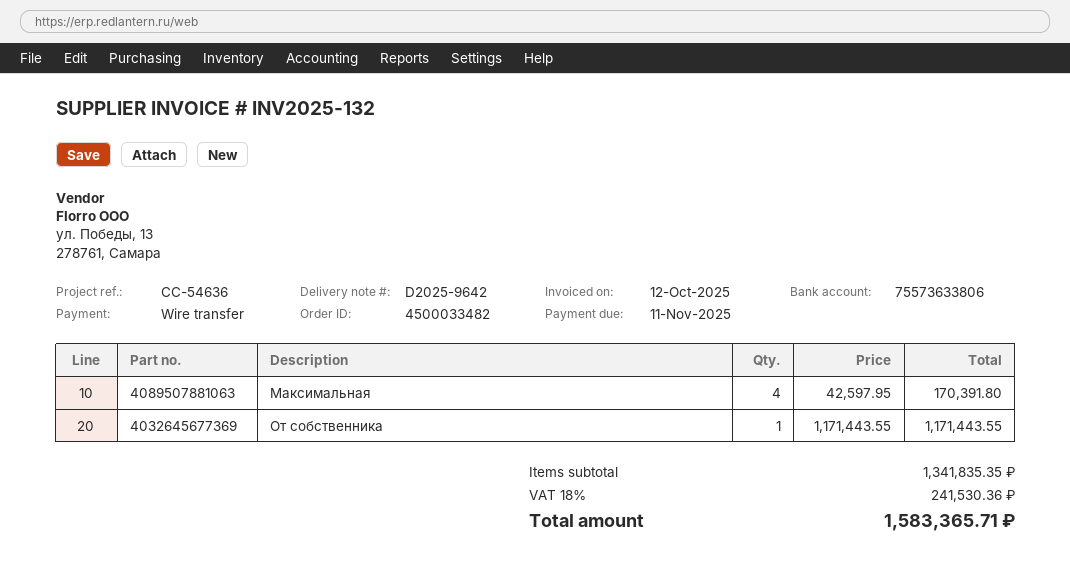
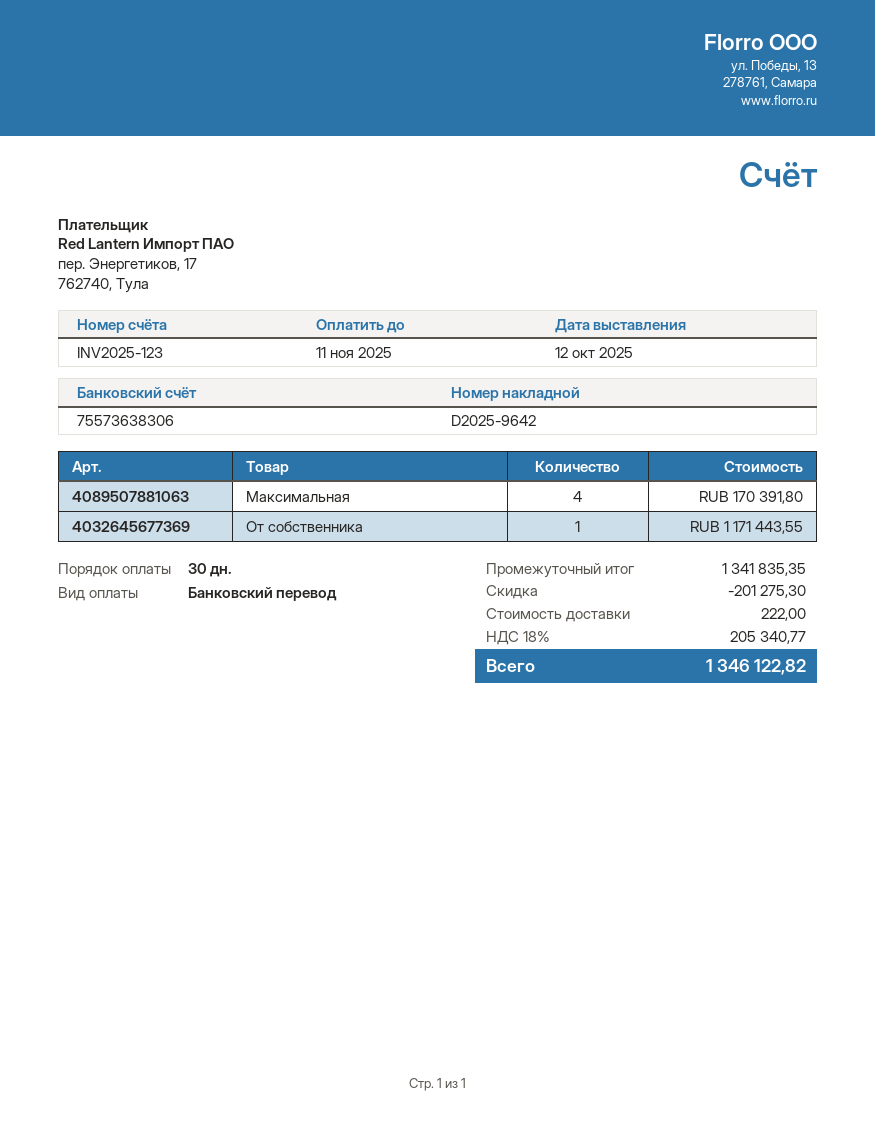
invoice number: INV2025-132 -> INV2025-123
bank account: 75573633806 -> 75573638306
discount: none -> 201275.30
shipping: none -> 222.00
tax: 18% = 241530.36 -> 18% = 205340.77
total: 1583365.71 -> 1346122.82

